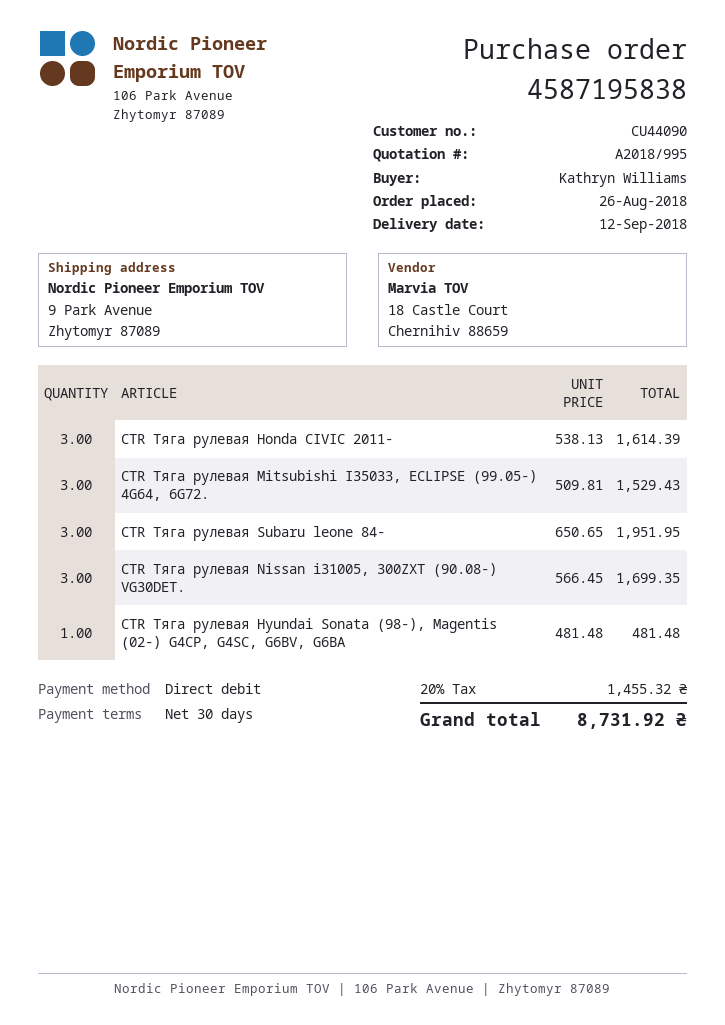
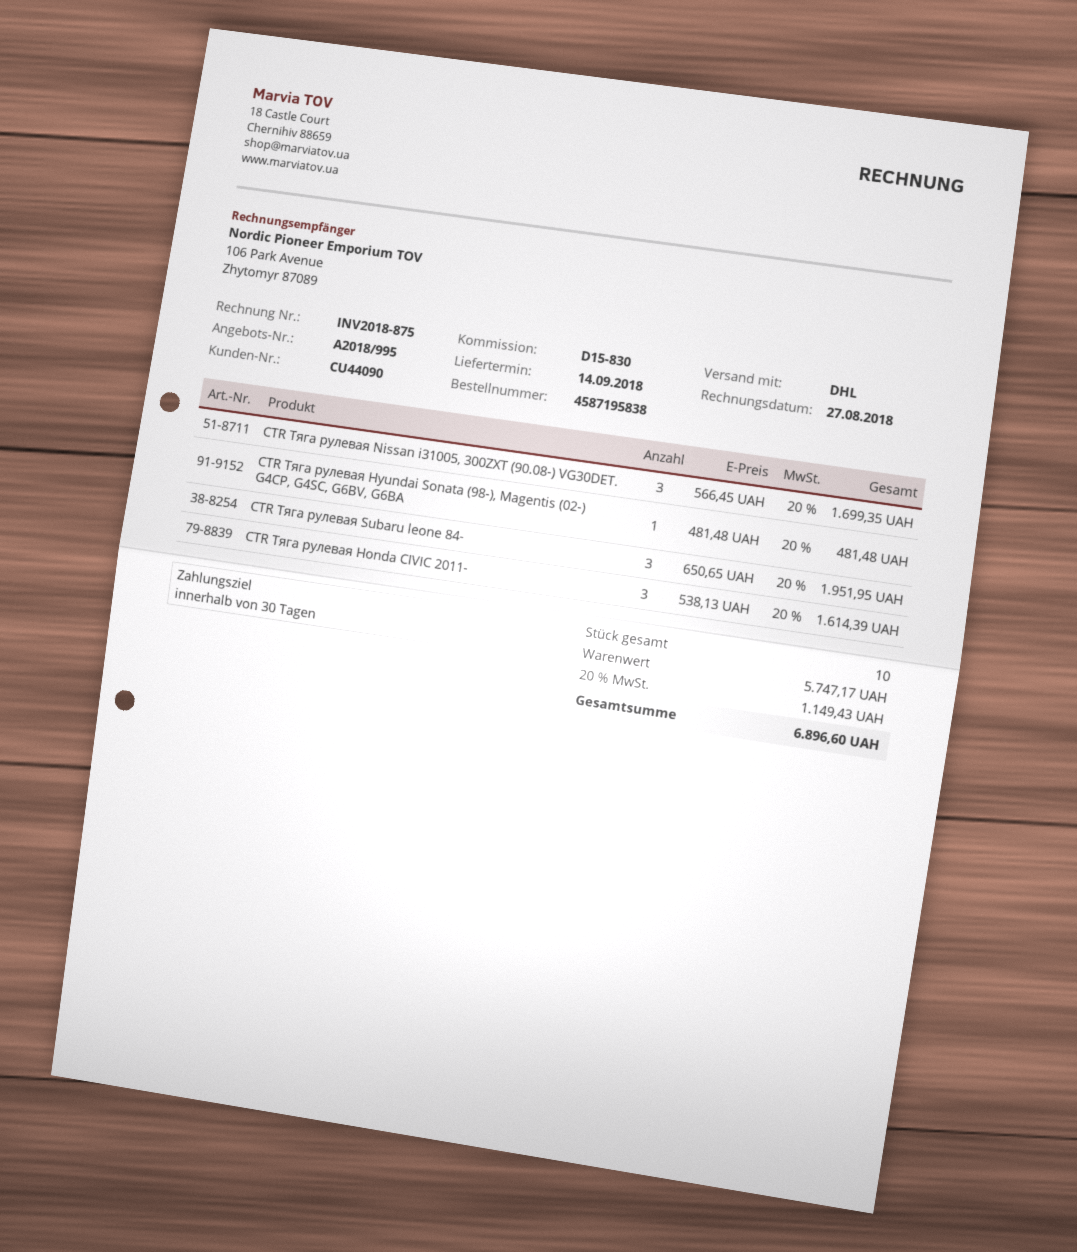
delivery date: 2018-09-12 -> 2018-09-14
CTR Тяга рулевая Mitsubishi I35033, ECLIPSE (99.05-) 4G64, 6G72.: 3 x 509.81 = 1529.43 -> none
tax: 20% = 1455.32 -> 20% = 1149.43
total: 8731.92 -> 6896.60

